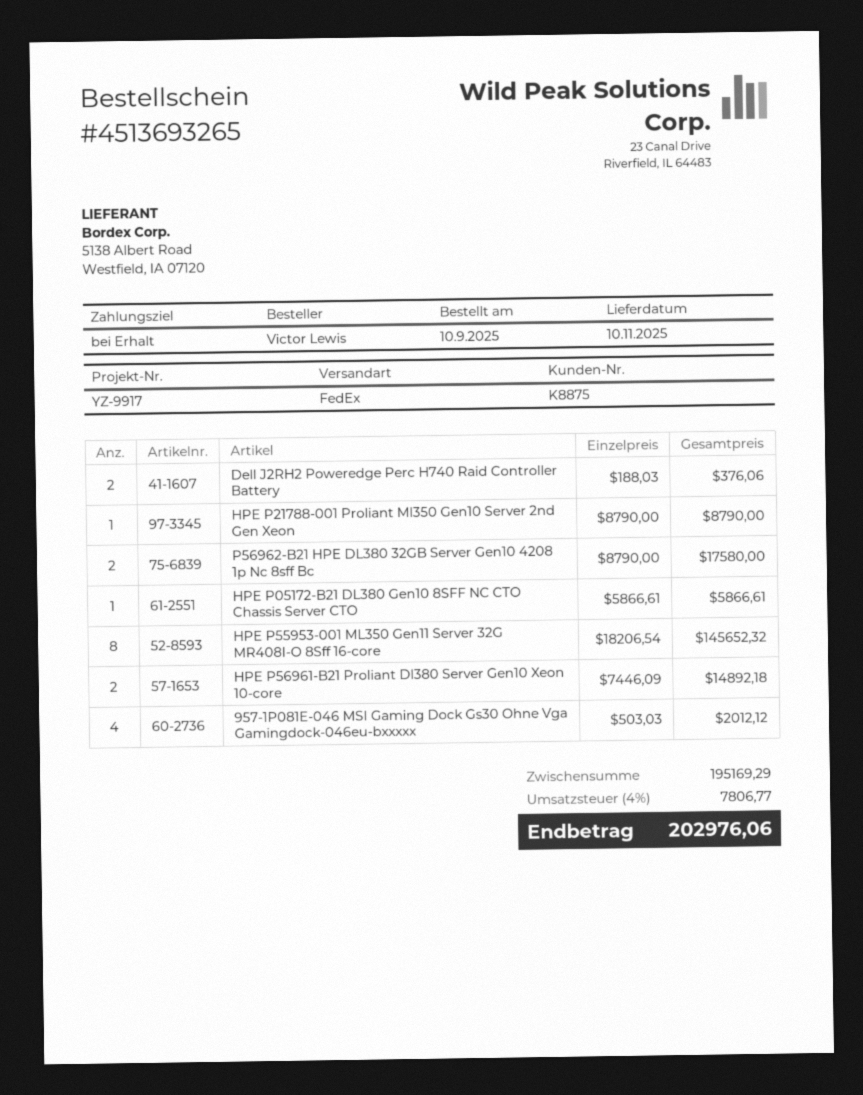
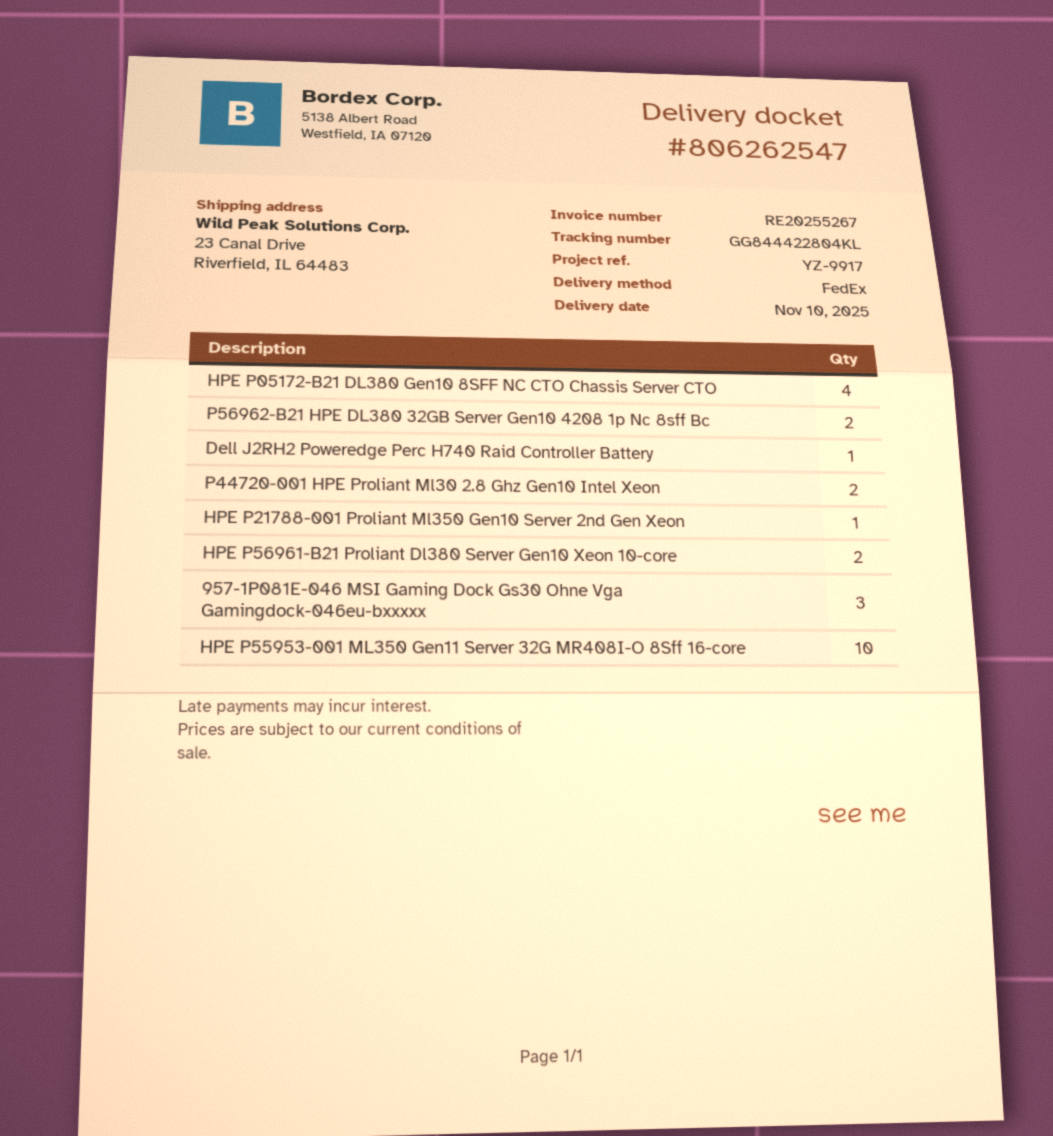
Dell J2RH2 Poweredge Perc H740 Raid Controller Battery: 2 -> 1
HPE P05172-B21 DL380 Gen10 8SFF NC CTO Chassis Server CTO: 1 -> 4
HPE P55953-001 ML350 Gen11 Server 32G MR408I-O 8Sff 16-core: 8 -> 10
957-1P081E-046 MSI Gaming Dock Gs30 Ohne Vga Gamingdock-046eu-bxxxxx: 4 -> 3
P44720-001 HPE Proliant Ml30 2.8 Ghz Gen10 Intel Xeon: none -> 2

